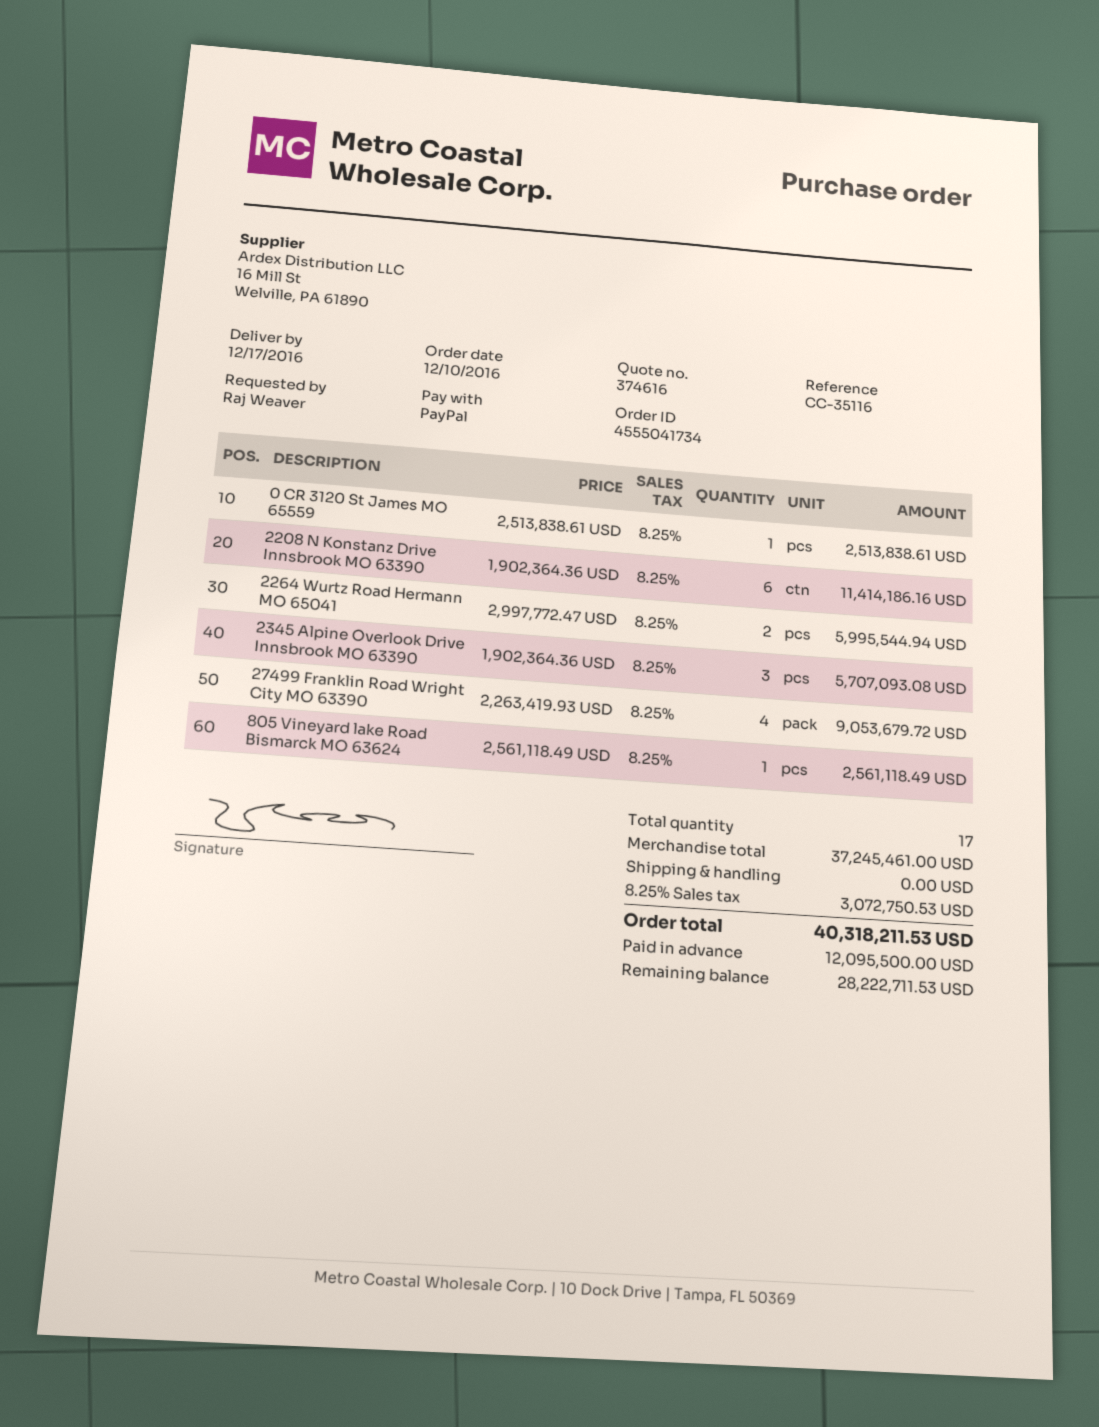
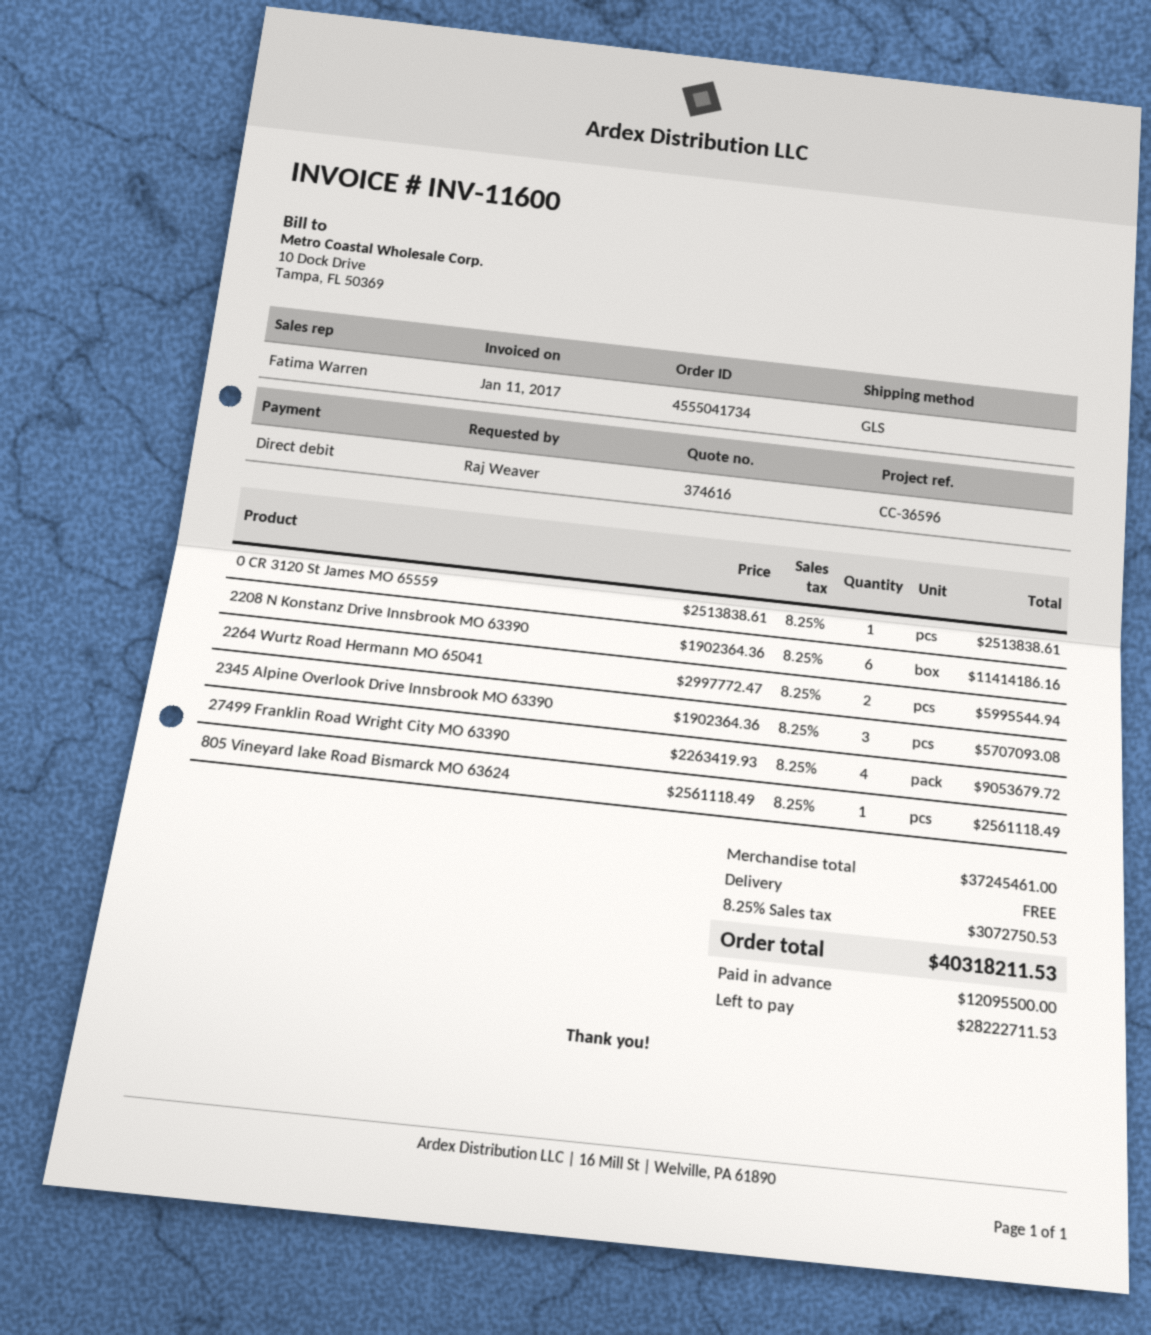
reference: CC-35116 -> CC-36596
payment method: PayPal -> direct debit

